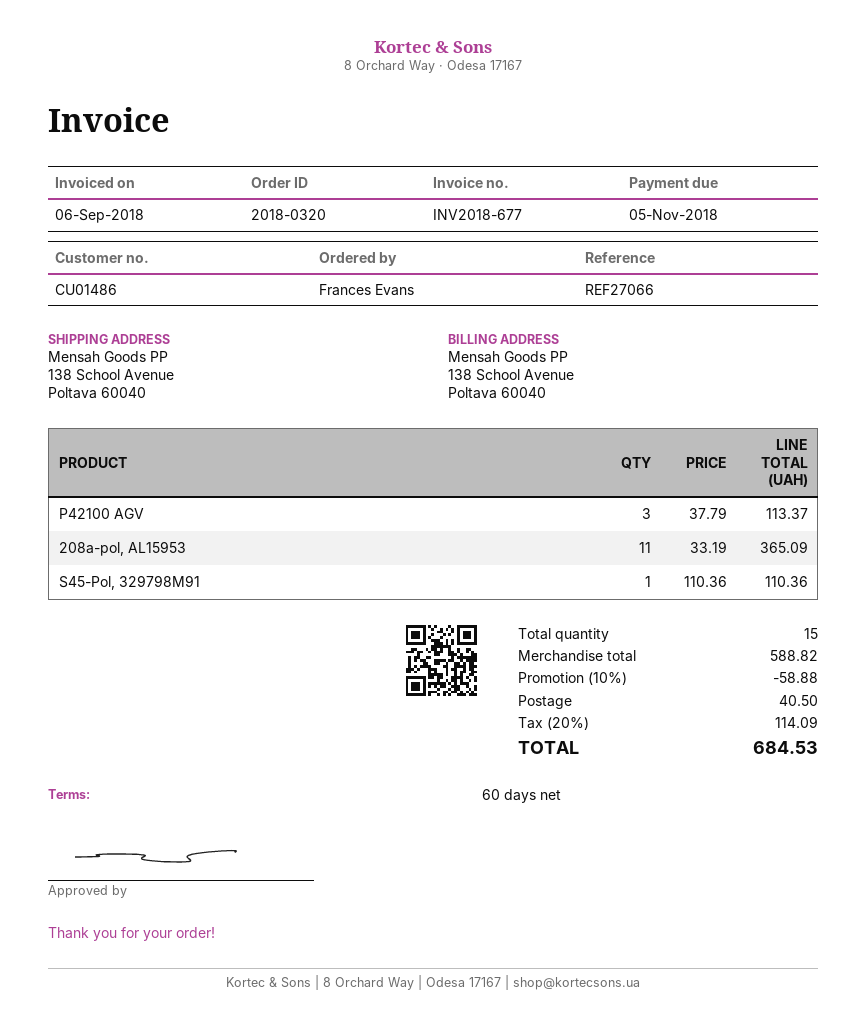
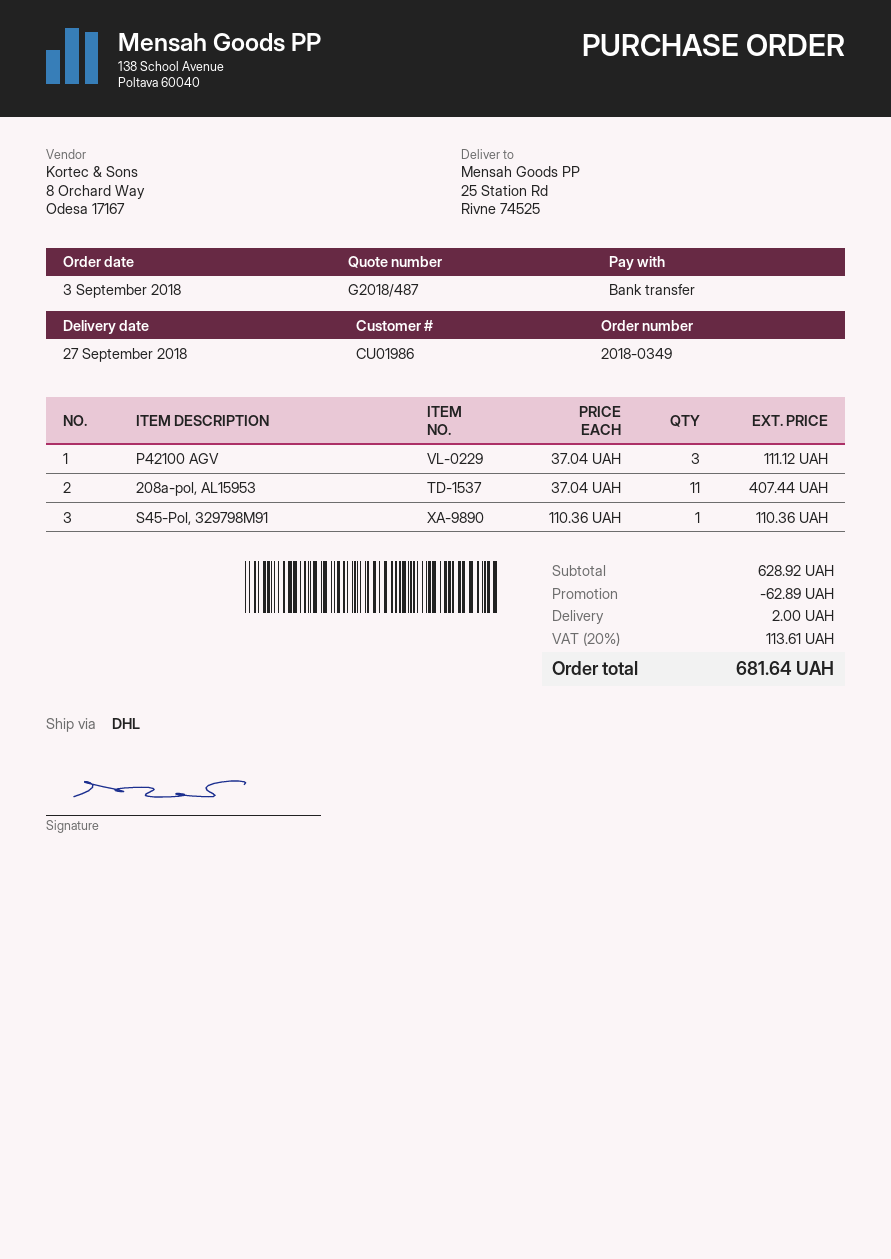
order number: 2018-0320 -> 2018-0349
customer number: CU01486 -> CU01986
ship to: 138 School Avenue, Poltava 60040 -> 25 Station Rd, Rivne 74525
P42100 AGV: 3 x 37.79 = 113.37 -> 3 x 37.04 = 111.12
208a-pol, AL15953: 11 x 33.19 = 365.09 -> 11 x 37.04 = 407.44
subtotal: 588.82 -> 628.92
discount: 58.88 -> 62.89
shipping: 40.50 -> 2.00
tax: 20% = 114.09 -> 20% = 113.61
total: 684.53 -> 681.64

